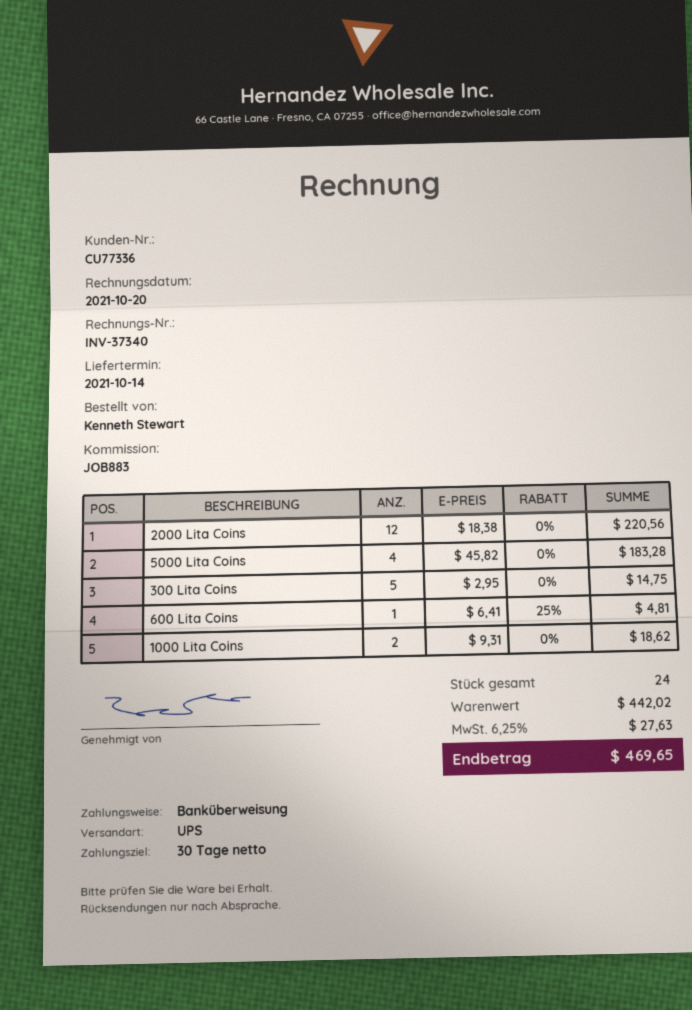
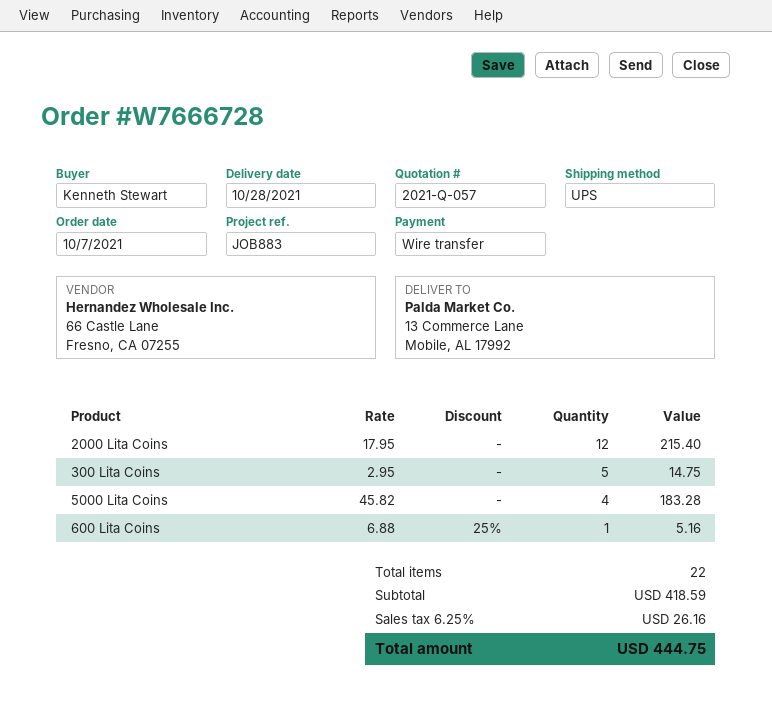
delivery date: 2021-10-14 -> 2021-10-28
2000 Lita Coins: 12 x 18.38 = 220.56 -> 12 x 17.95 = 215.40
600 Lita Coins: 1 x 6.41 - 25% = 4.81 -> 1 x 6.88 - 25% = 5.16
1000 Lita Coins: 2 x 9.31 = 18.62 -> none
total quantity: 24 -> 22
subtotal: 442.02 -> 418.59
tax: 6.25% = 27.63 -> 6.25% = 26.16
total: 469.65 -> 444.75

